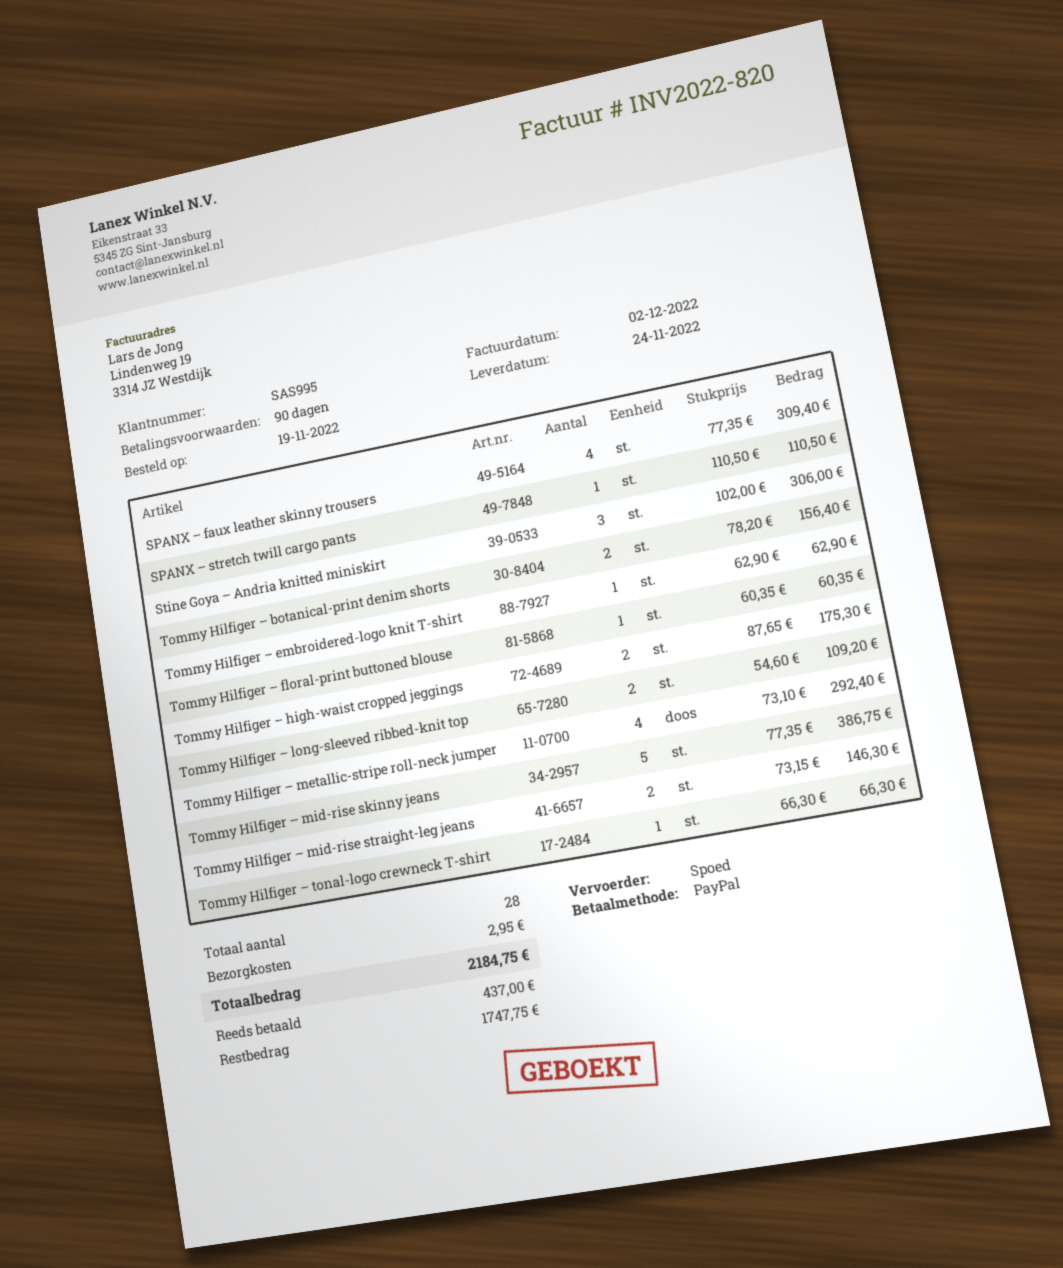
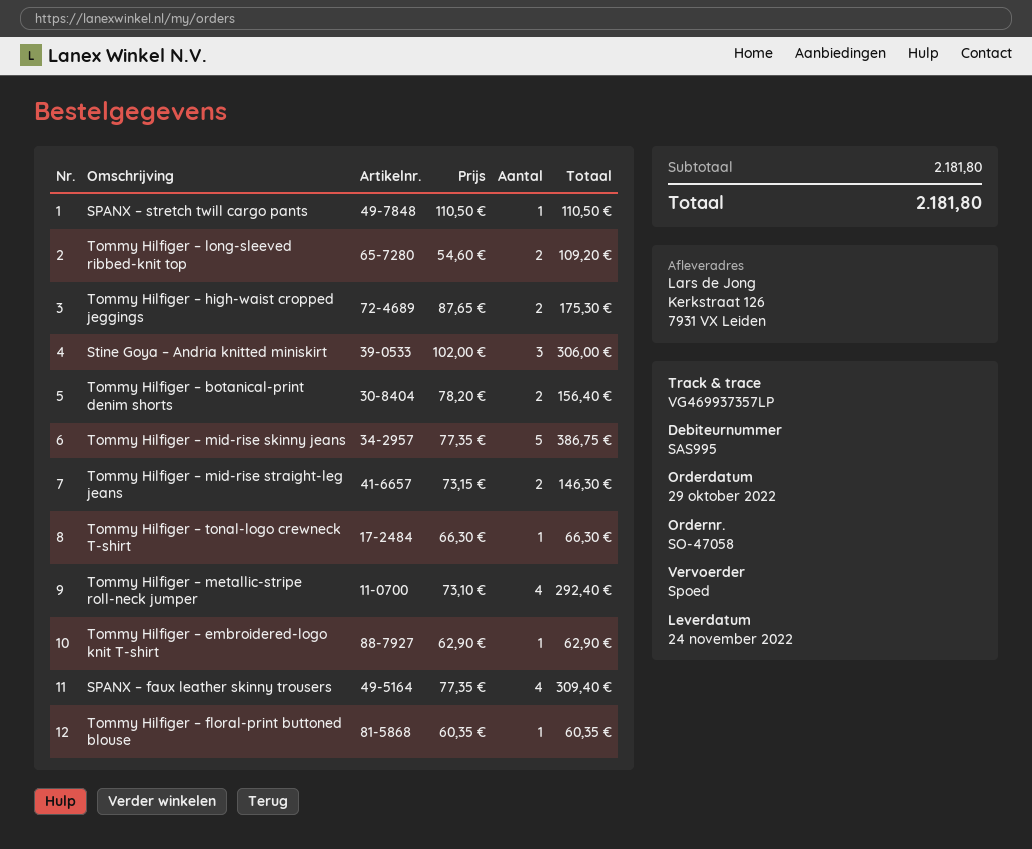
order date: 2022-11-19 -> 2022-10-29
shipping: 2.95 -> none
total: 2184.75 -> 2181.80

